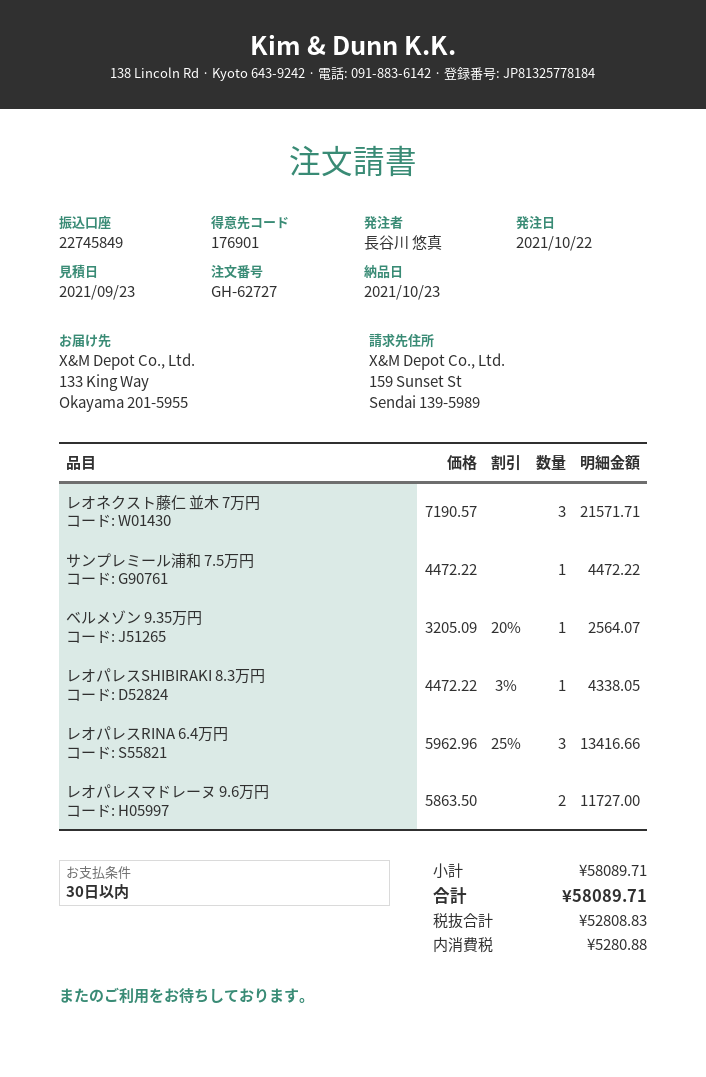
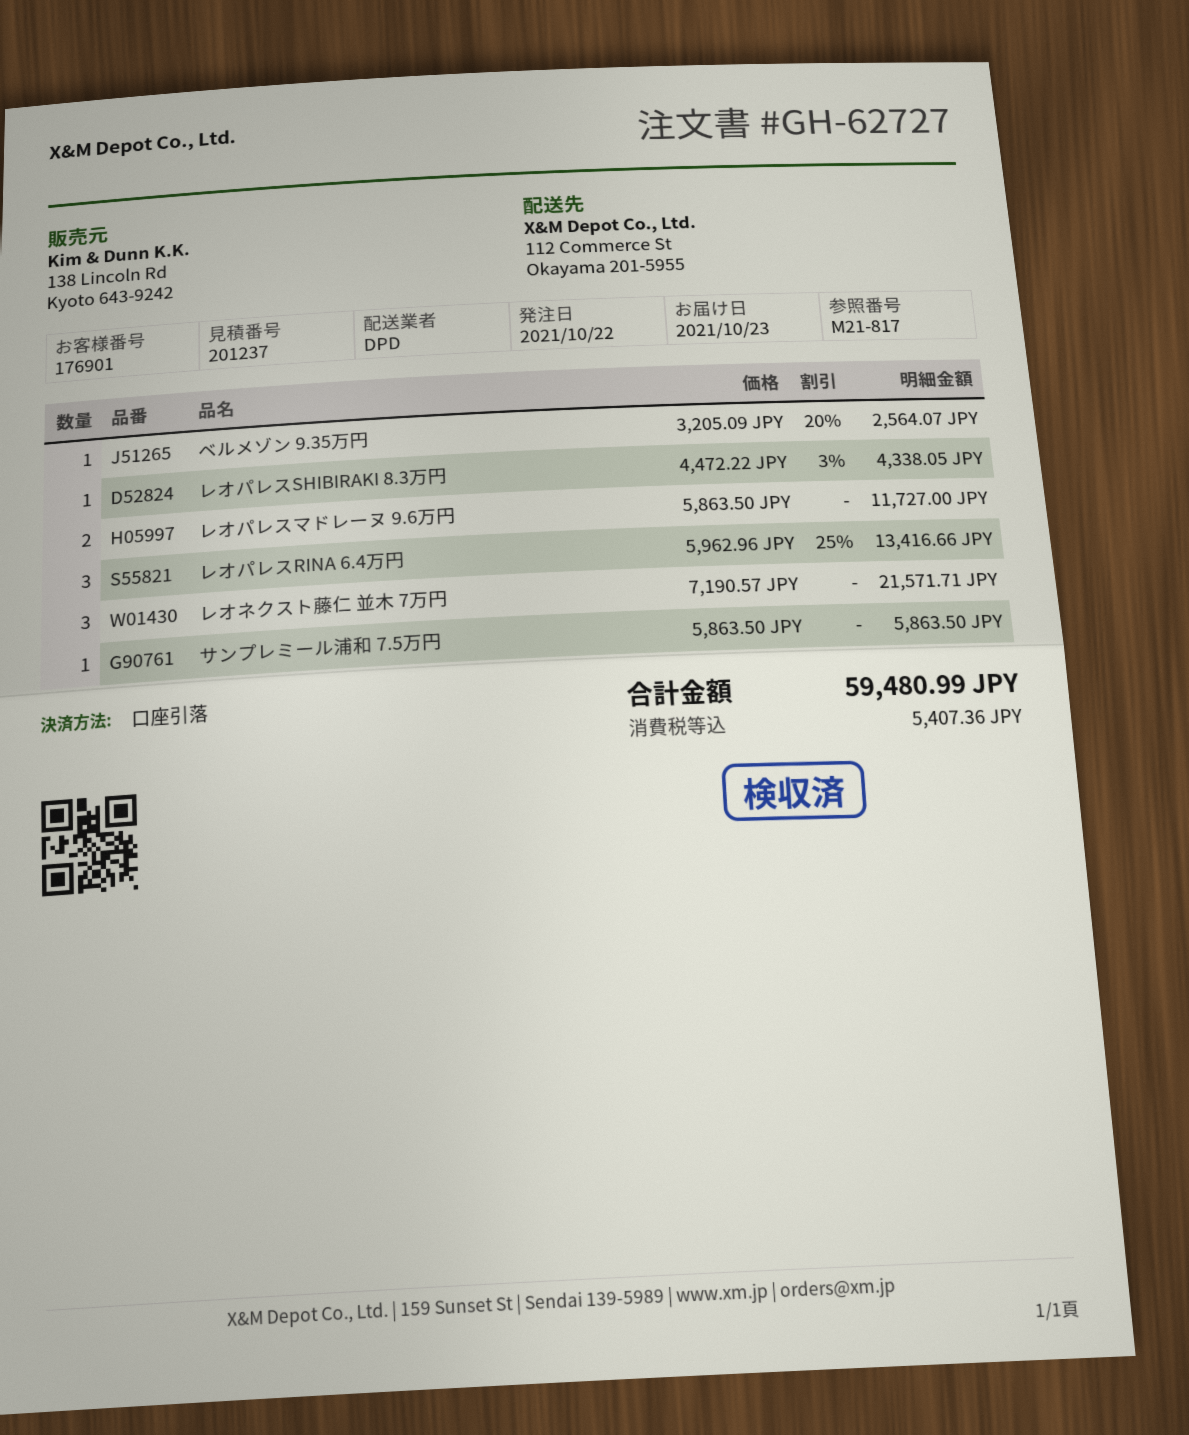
ship to: 133 King Way, Okayama 201-5955 -> 112 Commerce St, Okayama 201-5955
サンプレミール浦和 7.5万円: 1 x 4472.22 = 4472.22 -> 1 x 5863.50 = 5863.50
tax: 5280.88 -> 5407.36
total: 58089.71 -> 59480.99

